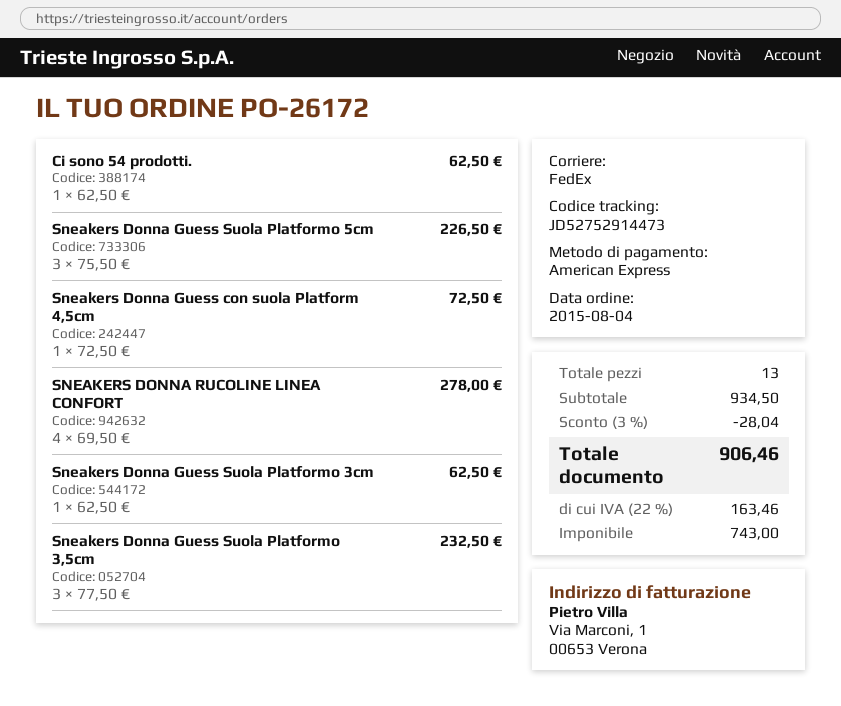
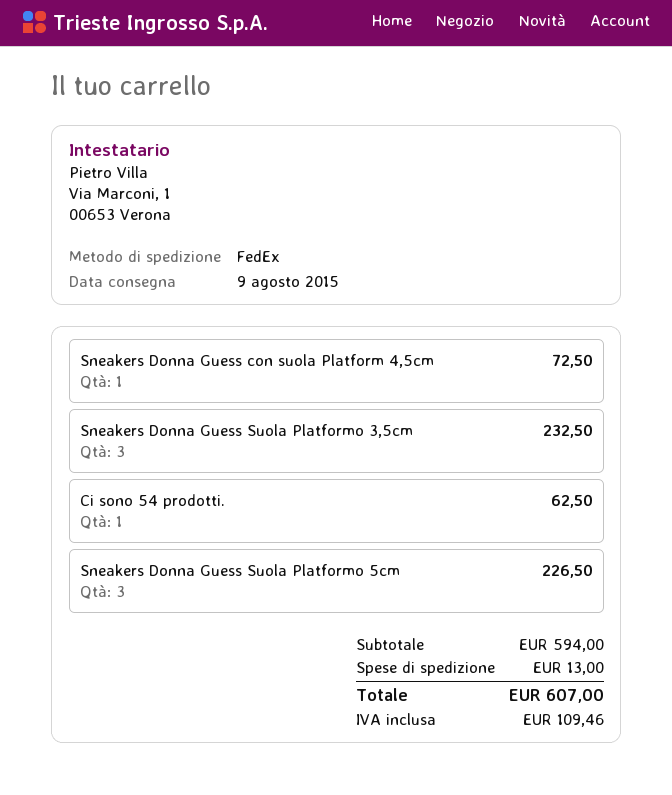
SNEAKERS DONNA RUCOLINE LINEA CONFORT: 4 for 278.00 -> none
Sneakers Donna Guess Suola Platformo 3cm: 1 for 62.50 -> none
subtotal: 934.50 -> 594.00
discount: 3% = 28.04 -> none
shipping: none -> 13.00
tax: 163.46 -> 109.46
total: 906.46 -> 607.00

